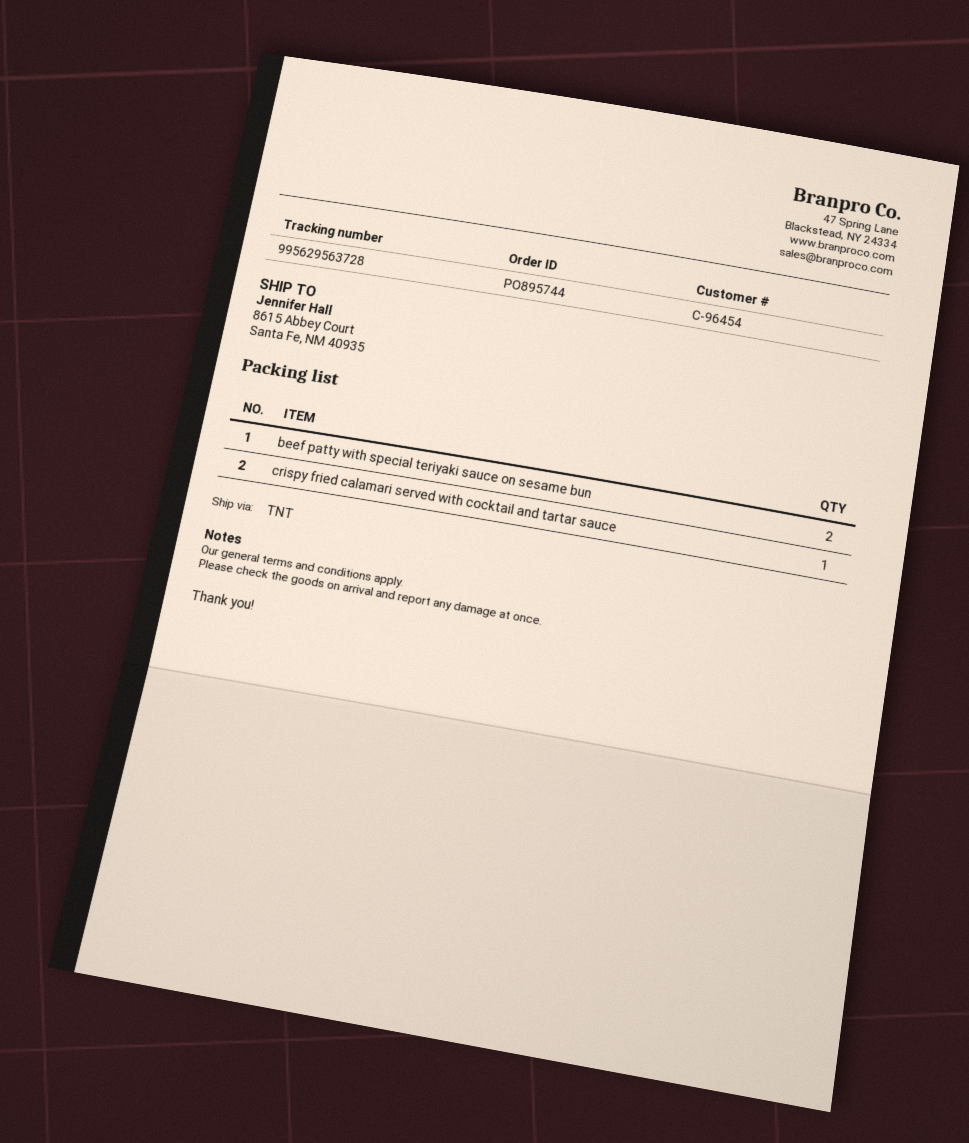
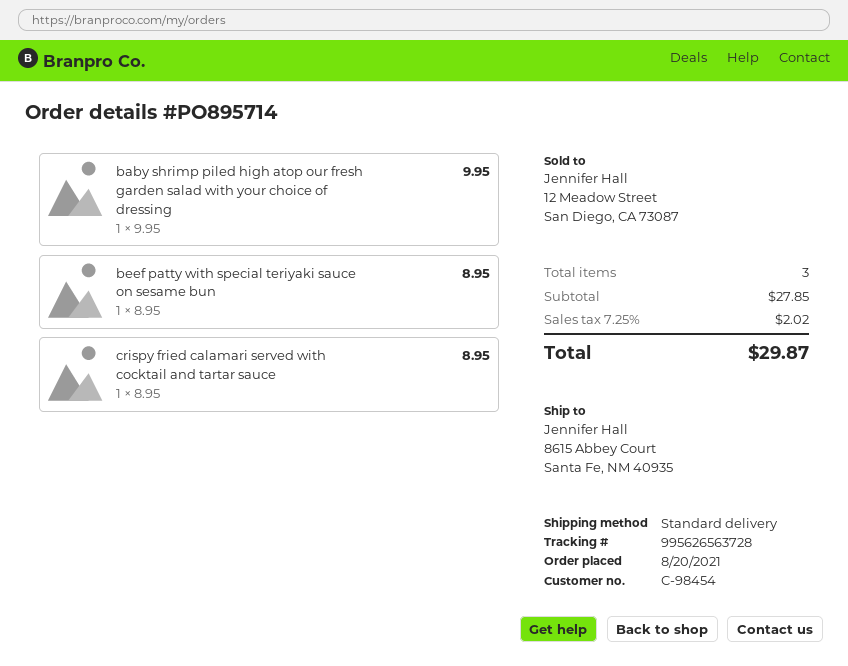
order number: PO895744 -> PO895714
customer number: C-96454 -> C-98454
shipping method: TNT -> standard
tracking number: 995629563728 -> 995626563728
beef patty with special teriyaki sauce on sesame bun: 2 -> 1
baby shrimp piled high atop our fresh garden salad with your choice of dressing: none -> 1

